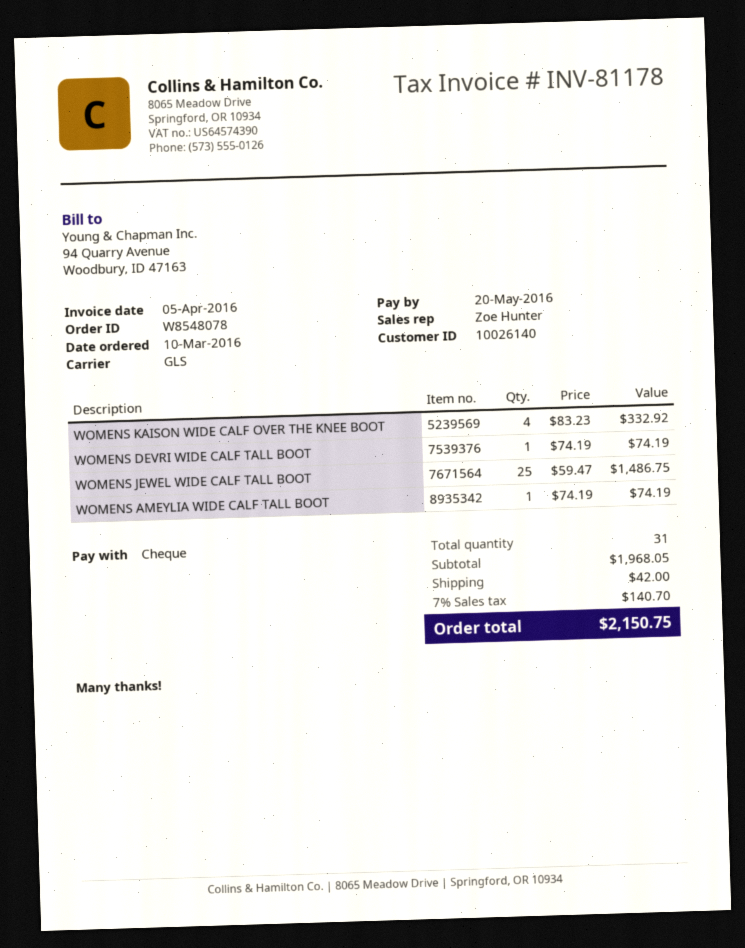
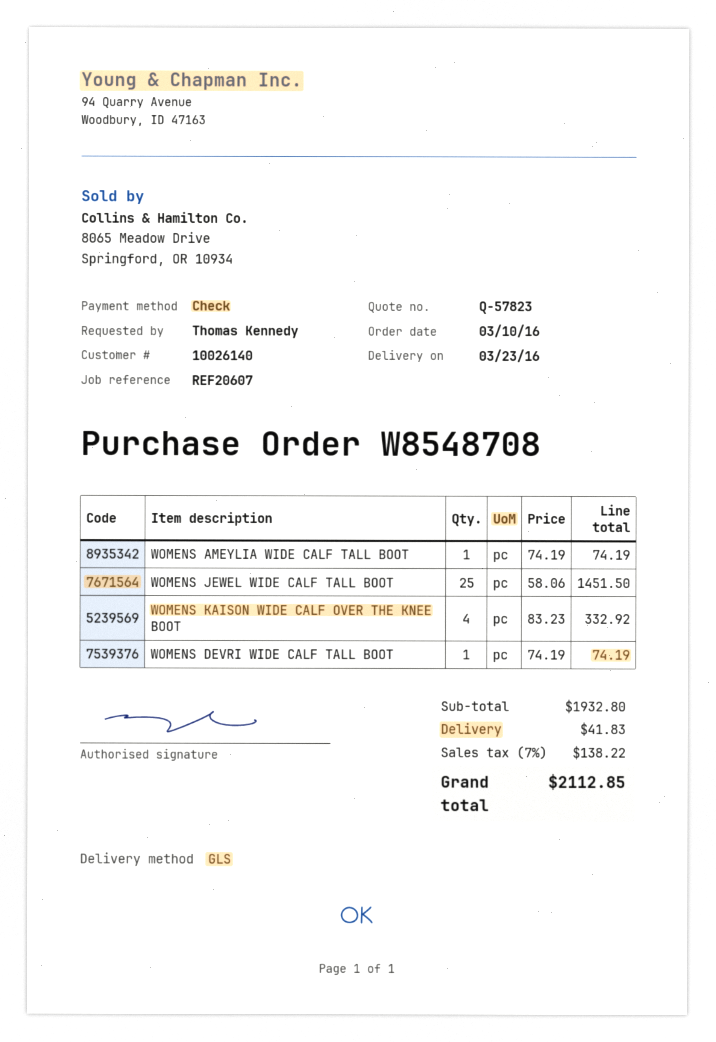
order number: W8548078 -> W8548708
WOMENS JEWEL WIDE CALF TALL BOOT: 25 x 59.47 = 1486.75 -> 25 x 58.06 = 1451.50
subtotal: 1968.05 -> 1932.80
shipping: 42.00 -> 41.83
tax: 7% = 140.70 -> 7% = 138.22
total: 2150.75 -> 2112.85

